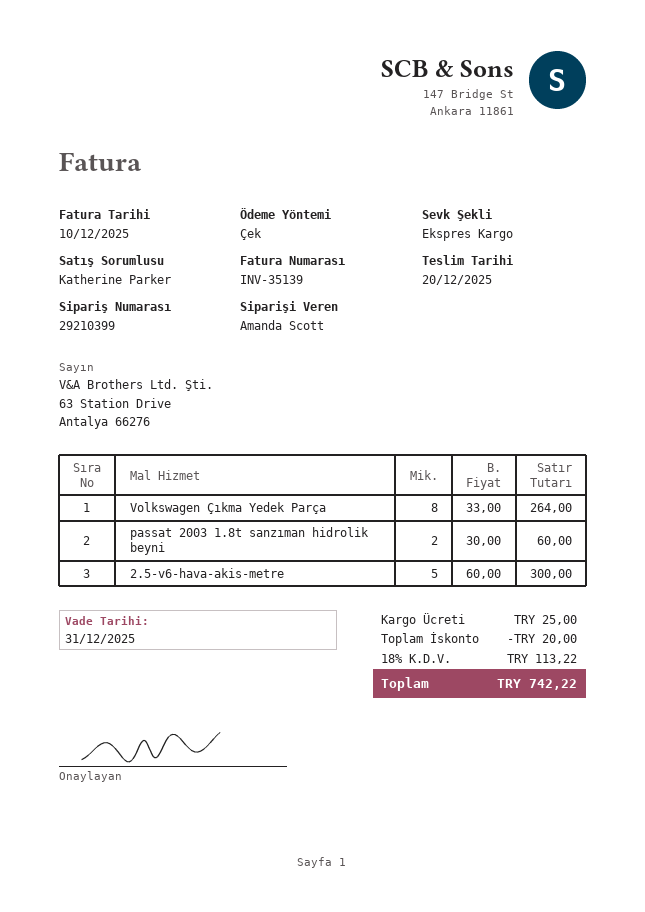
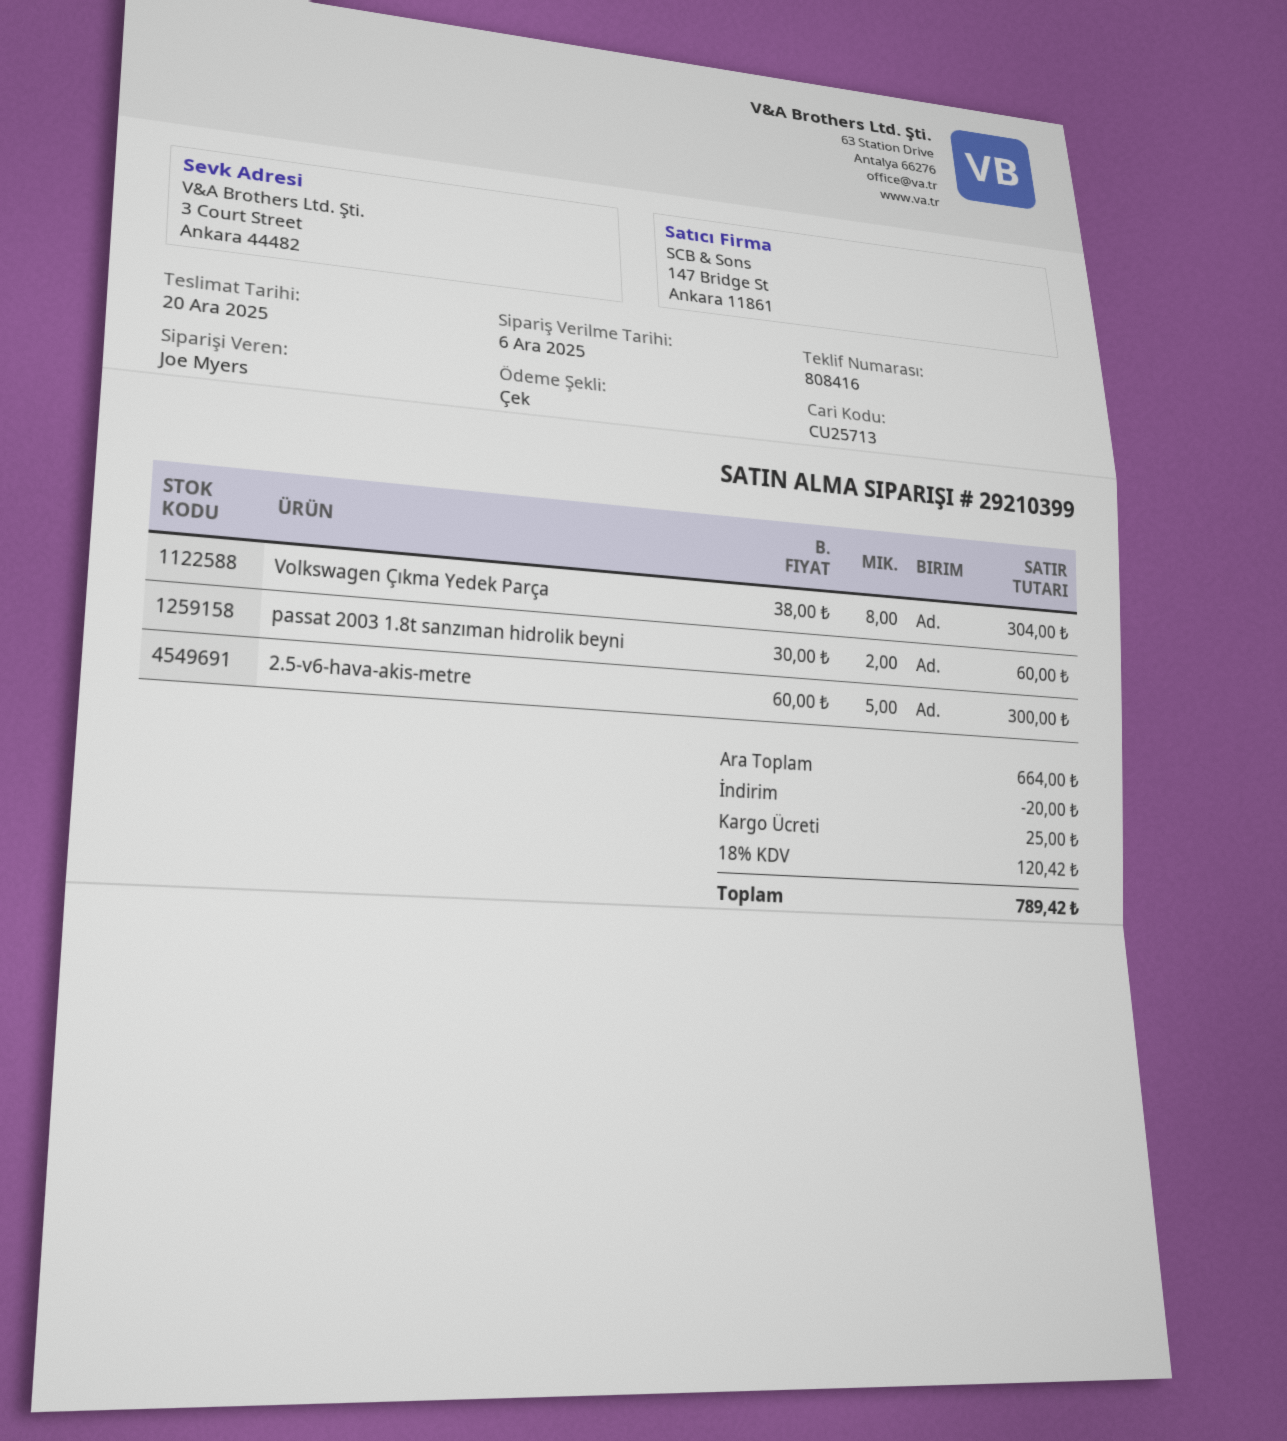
ordered by: Amanda Scott -> Joe Myers
Volkswagen Çıkma Yedek Parça: 8 x 33.00 = 264.00 -> 8 x 38.00 = 304.00
tax: 18% = 113.22 -> 18% = 120.42
total: 742.22 -> 789.42

